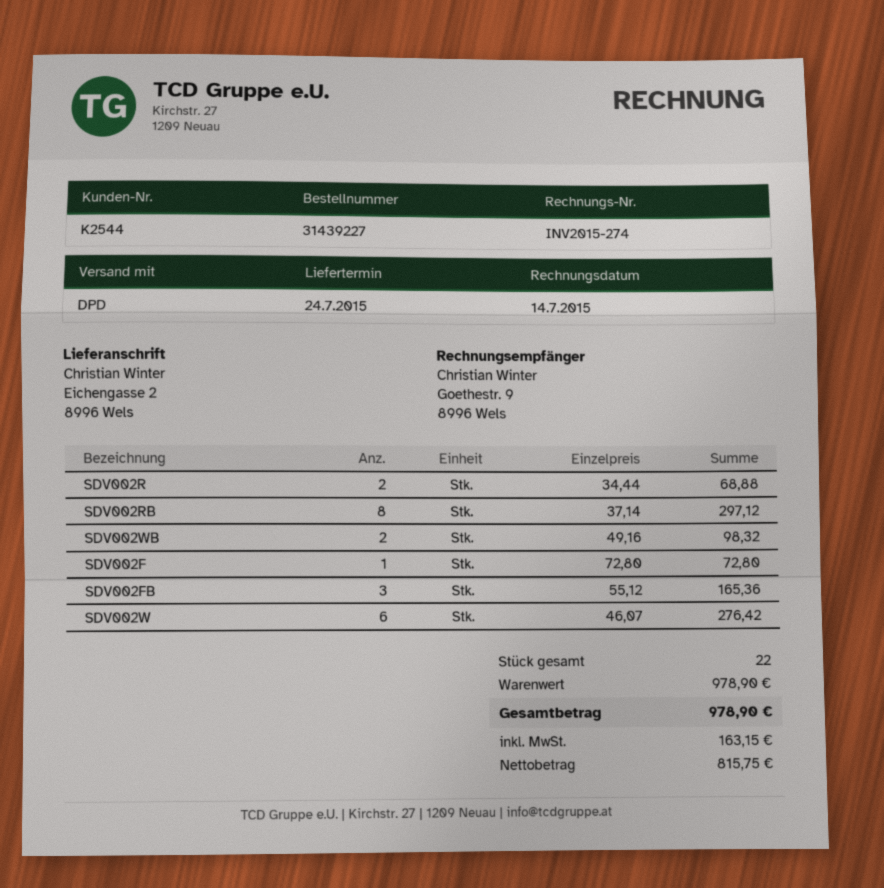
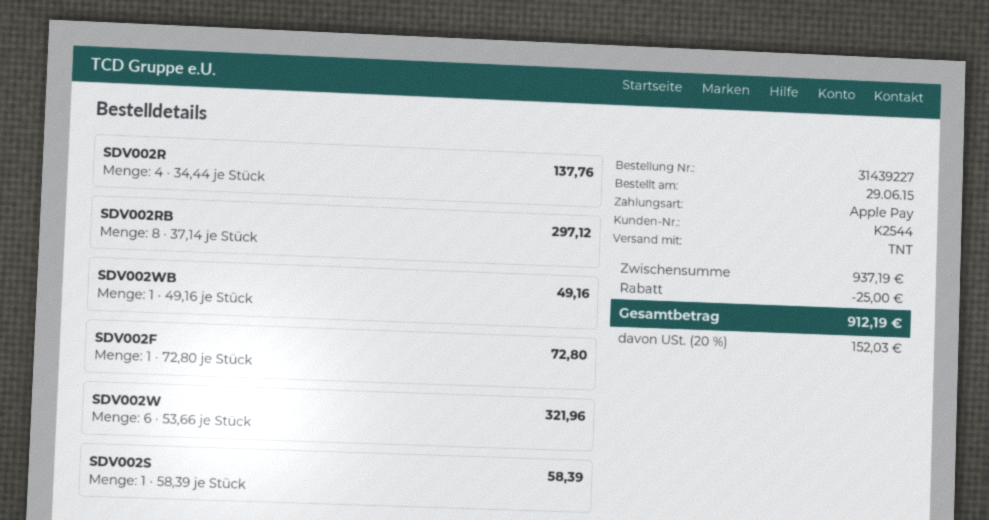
shipping method: DPD -> TNT
SDV002R: 2 x 34.44 = 68.88 -> 4 x 34.44 = 137.76
SDV002WB: 2 x 49.16 = 98.32 -> 1 x 49.16 = 49.16
SDV002FB: 3 x 55.12 = 165.36 -> none
SDV002W: 6 x 46.07 = 276.42 -> 6 x 53.66 = 321.96
SDV002S: none -> 1 x 58.39 = 58.39
subtotal: 978.90 -> 937.19
discount: none -> 25.00
tax: 163.15 -> 152.03
total: 978.90 -> 912.19

